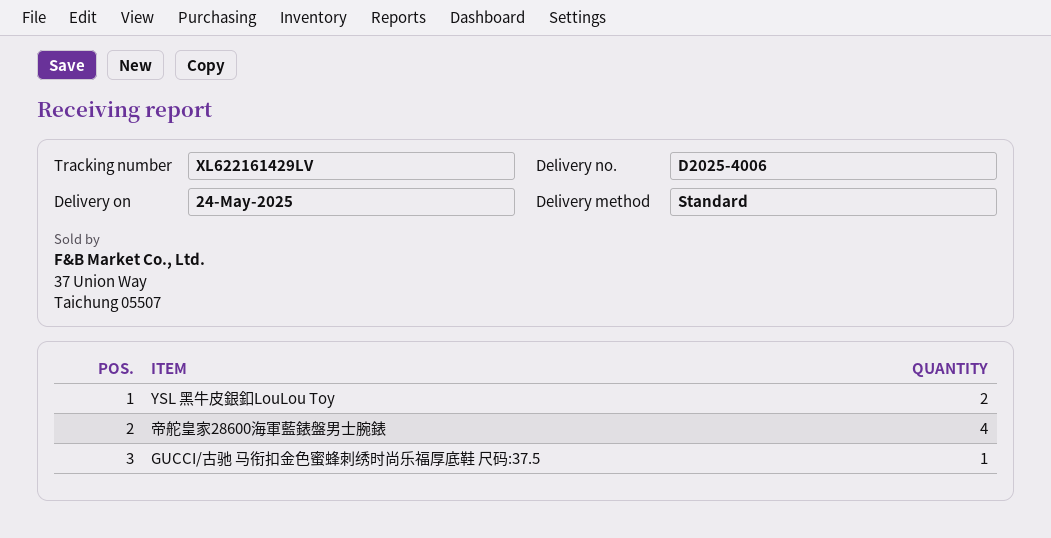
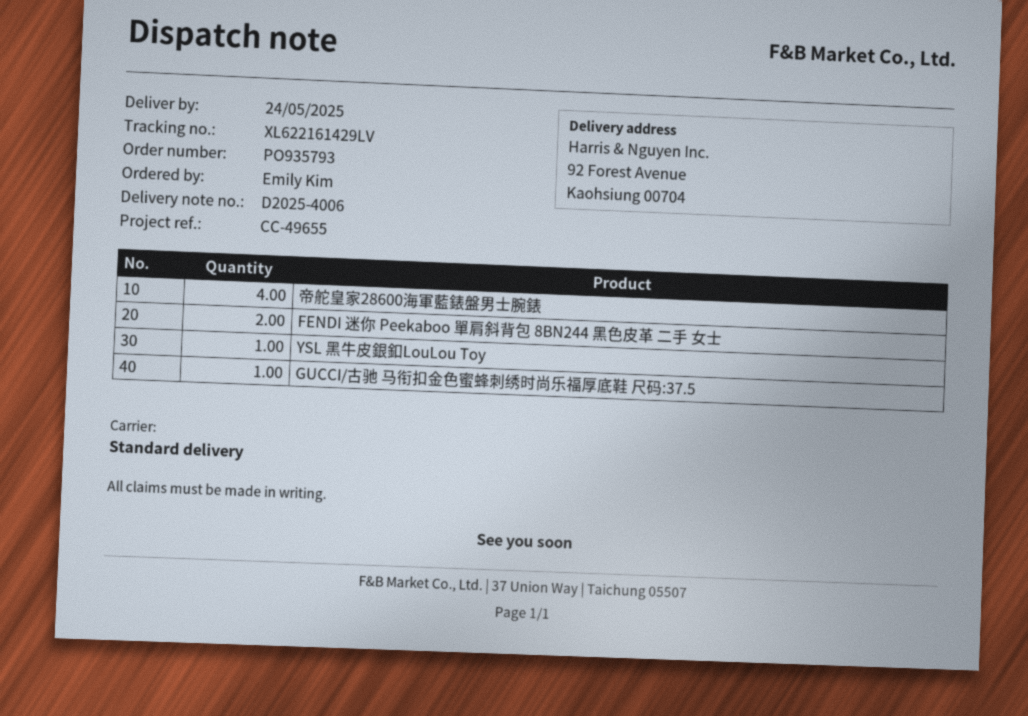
YSL 黑牛皮銀釦LouLou Toy: 2 -> 1
FENDI 迷你 Peekaboo 單肩斜背包 8BN244 黑色皮革 二手 女士: none -> 2

